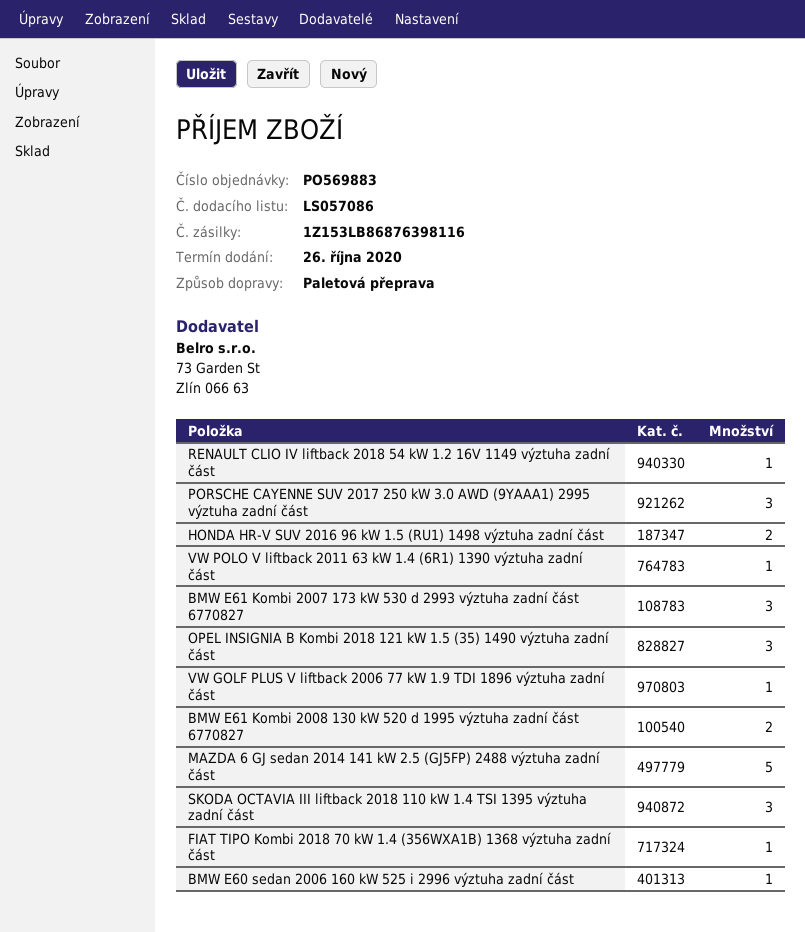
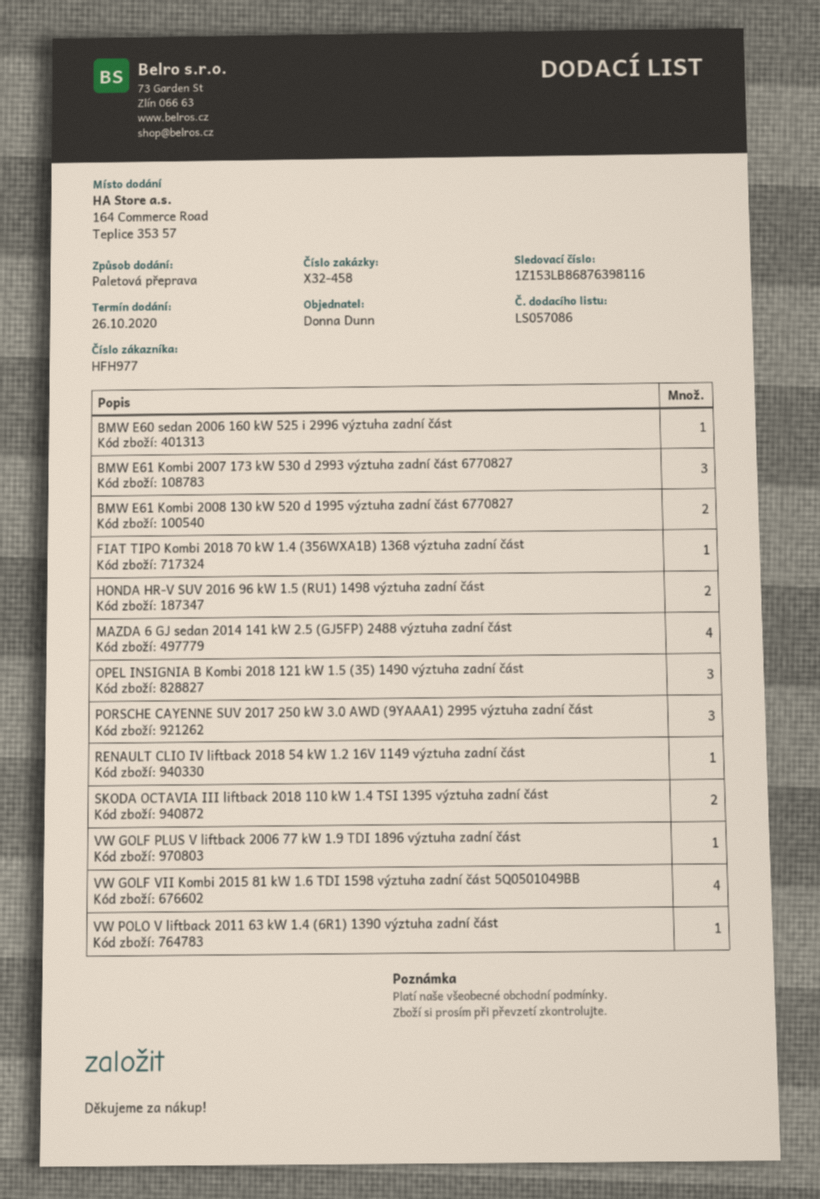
MAZDA 6 GJ sedan 2014 141 kW 2.5 (GJ5FP) 2488 výztuha zadní část: 5 -> 4
SKODA OCTAVIA III liftback 2018 110 kW 1.4 TSI 1395 výztuha zadní část: 3 -> 2
VW GOLF VII Kombi 2015 81 kW 1.6 TDI 1598 výztuha zadní část 5Q0501049BB: none -> 4

